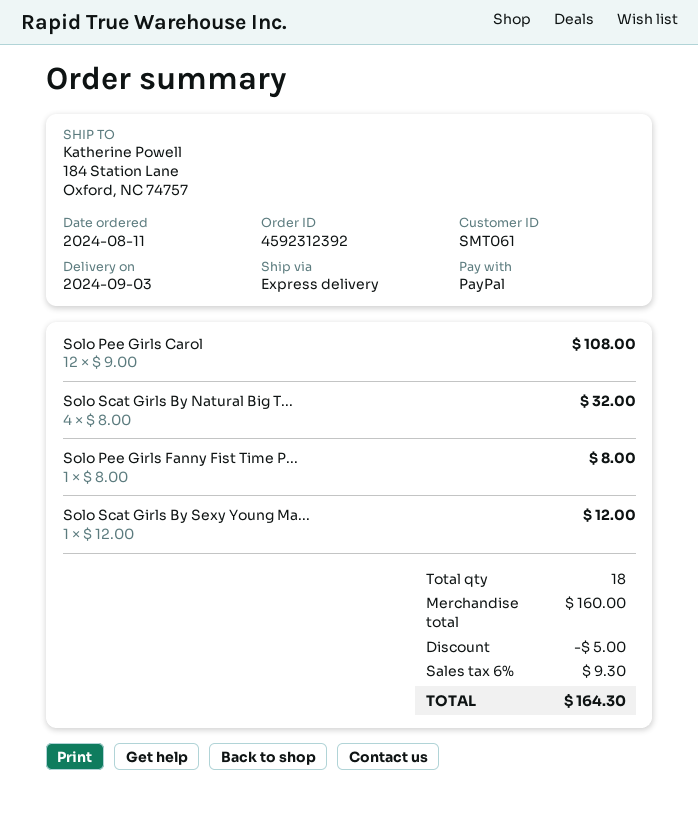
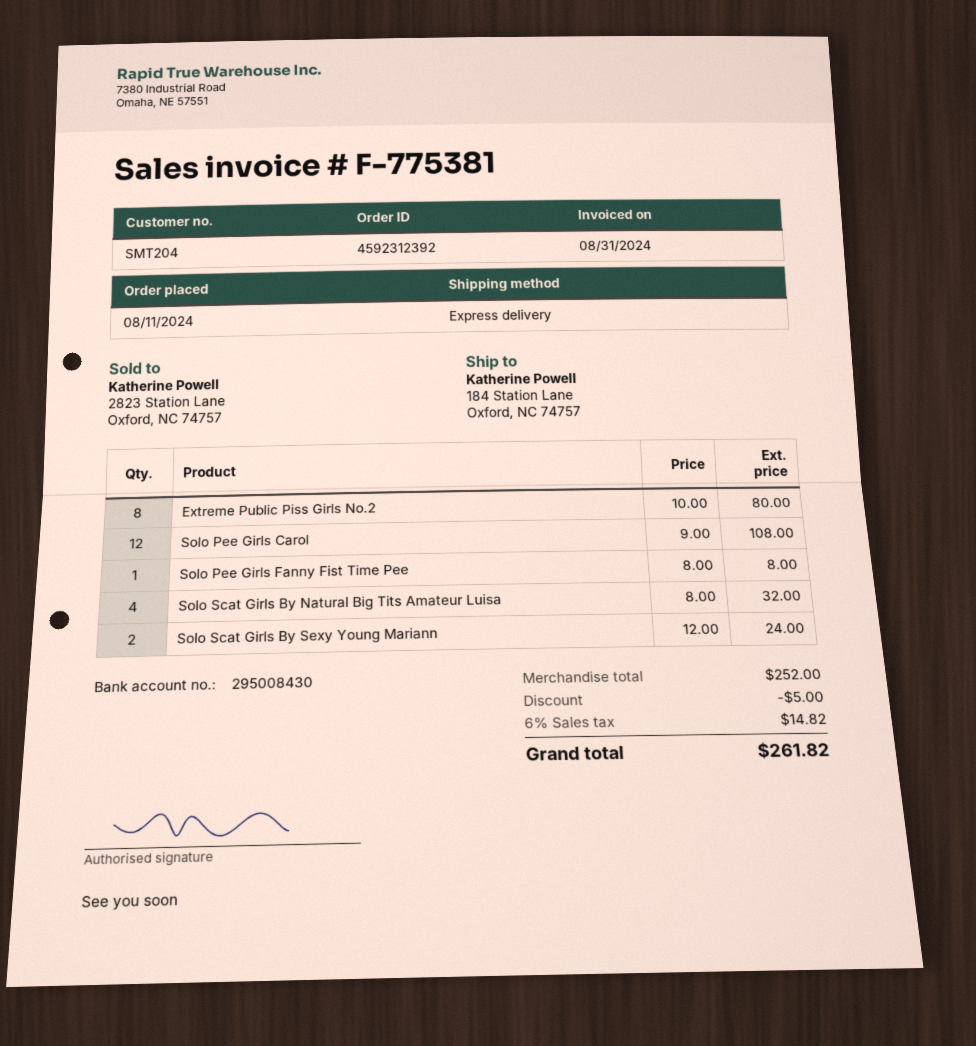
customer number: SMT061 -> SMT204
Solo Scat Girls By Sexy Young Ma...: 1 x 12.00 = 12.00 -> 2 x 12.00 = 24.00
Extreme Public Piss Girls No.2: none -> 8 x 10.00 = 80.00
subtotal: 160.00 -> 252.00
tax: 6% = 9.30 -> 6% = 14.82
total: 164.30 -> 261.82

